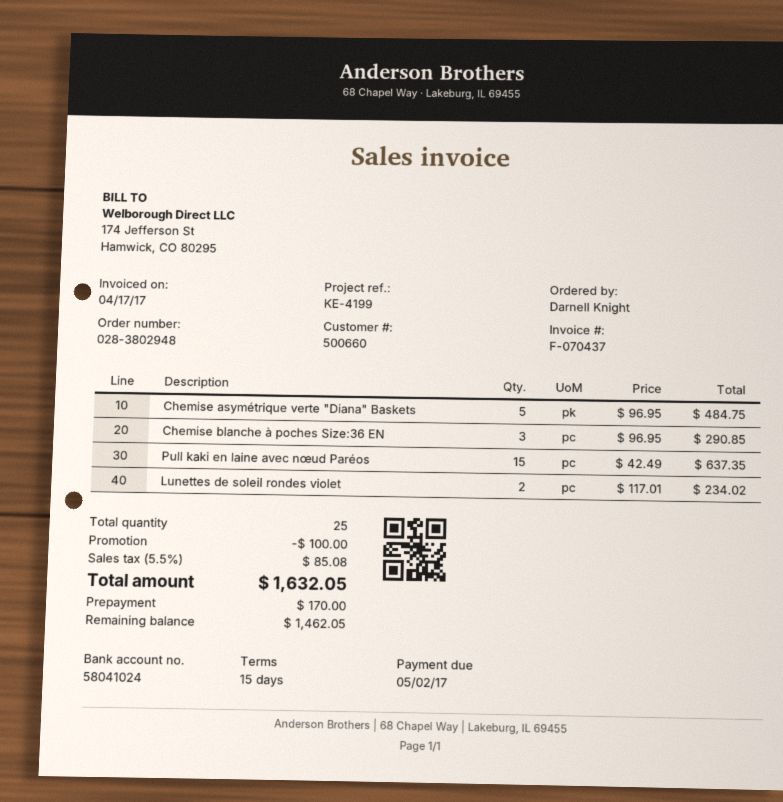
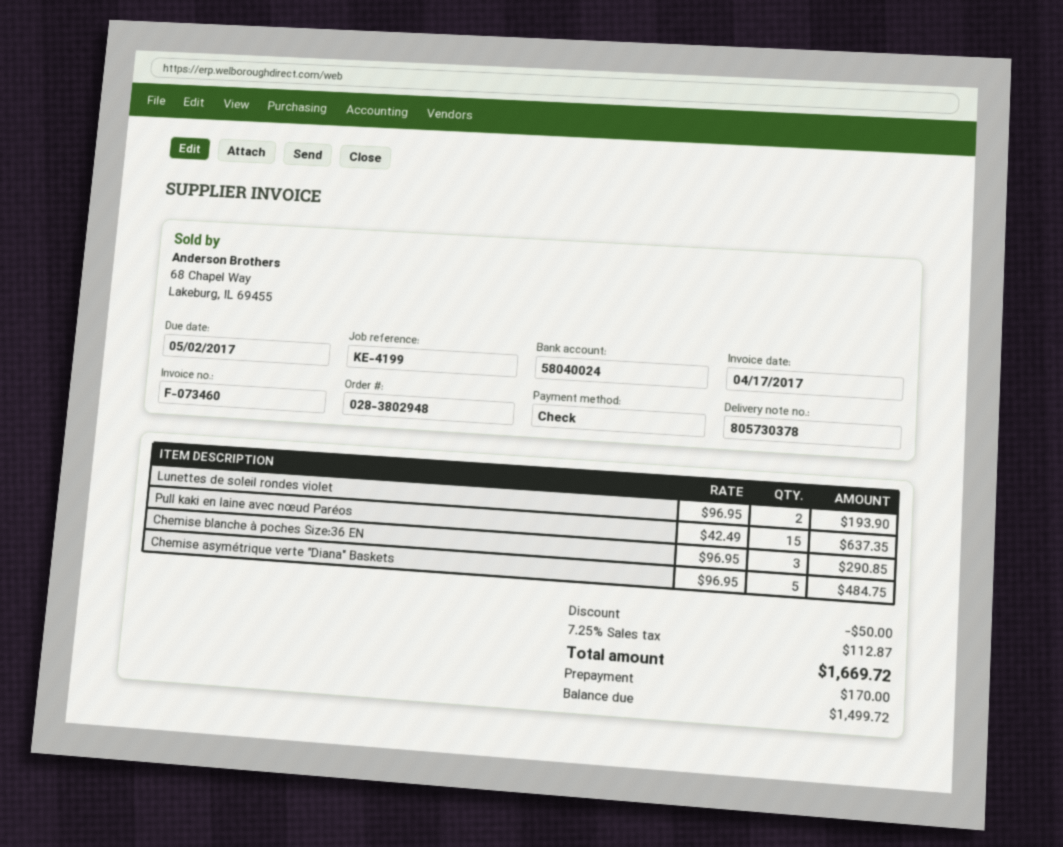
invoice number: F-070437 -> F-073460
bank account: 58041024 -> 58040024
Lunettes de soleil rondes violet: 2 x 117.01 = 234.02 -> 2 x 96.95 = 193.90
discount: 100.00 -> 50.00
tax: 5.5% = 85.08 -> 7.25% = 112.87
total: 1632.05 -> 1669.72
balance: 1462.05 -> 1499.72

